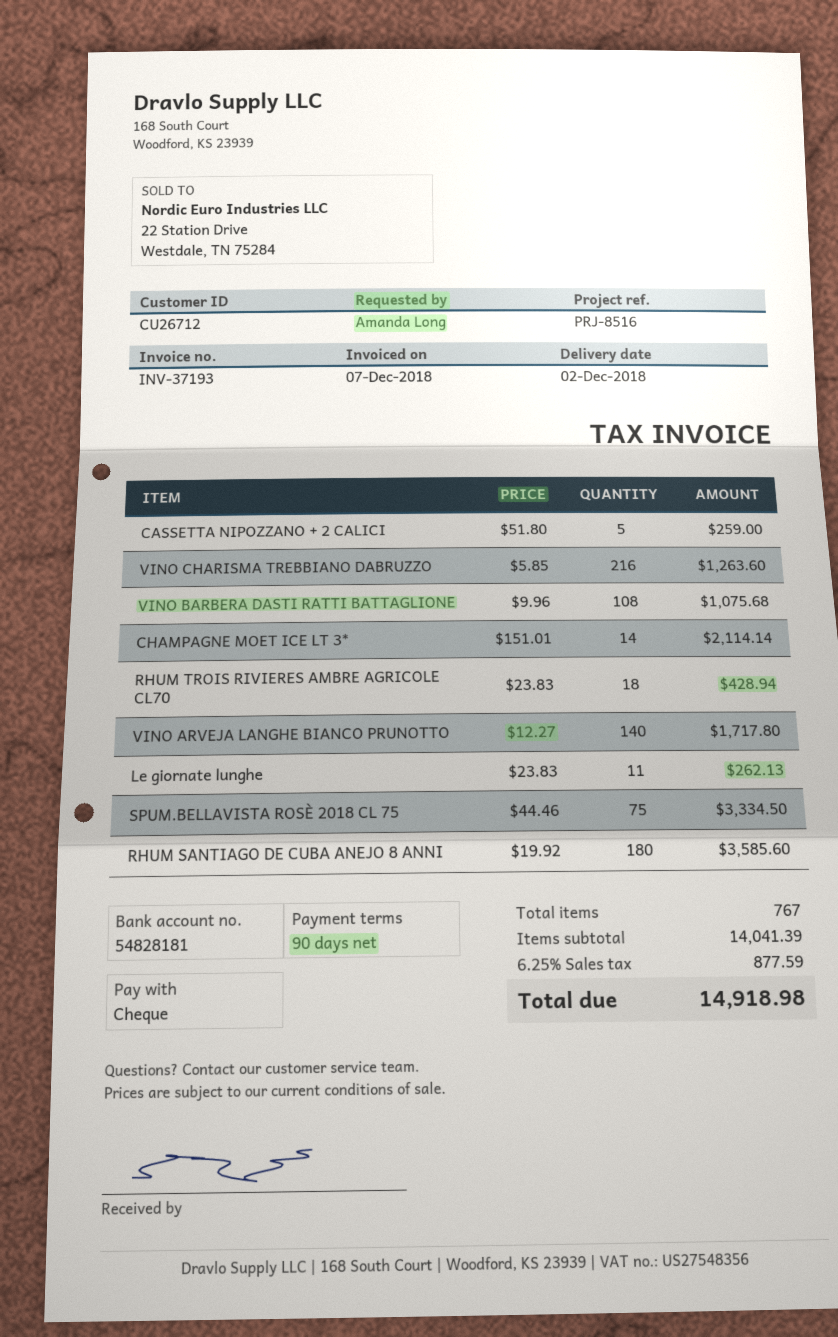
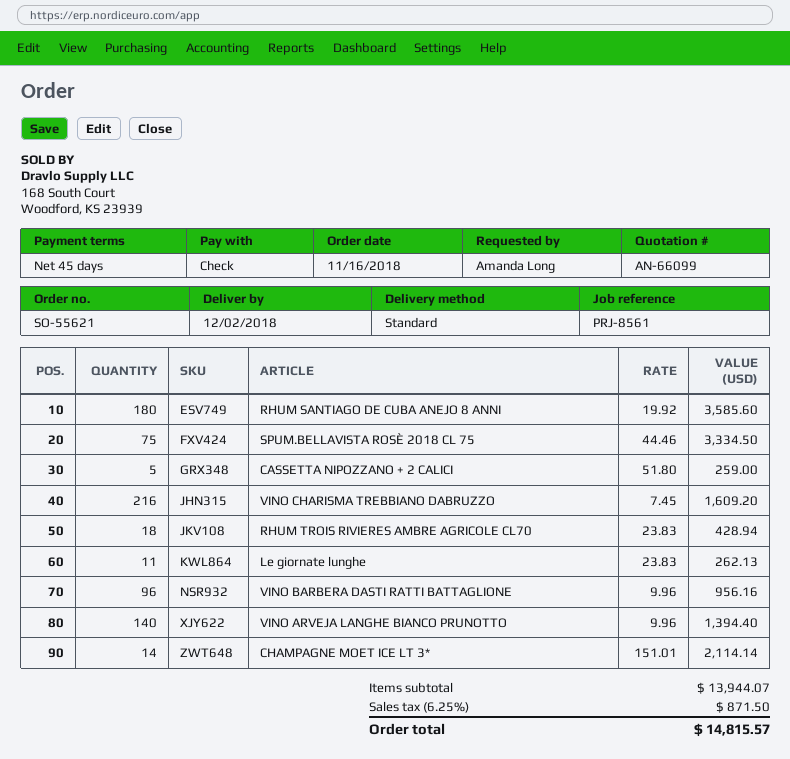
payment terms: 90 days -> 45 days
reference: PRJ-8516 -> PRJ-8561
VINO CHARISMA TREBBIANO DABRUZZO: 216 x 5.85 = 1263.60 -> 216 x 7.45 = 1609.20
VINO BARBERA DASTI RATTI BATTAGLIONE: 108 x 9.96 = 1075.68 -> 96 x 9.96 = 956.16
VINO ARVEJA LANGHE BIANCO PRUNOTTO: 140 x 12.27 = 1717.80 -> 140 x 9.96 = 1394.40
subtotal: 14041.39 -> 13944.07
tax: 6.25% = 877.59 -> 6.25% = 871.50
total: 14918.98 -> 14815.57

